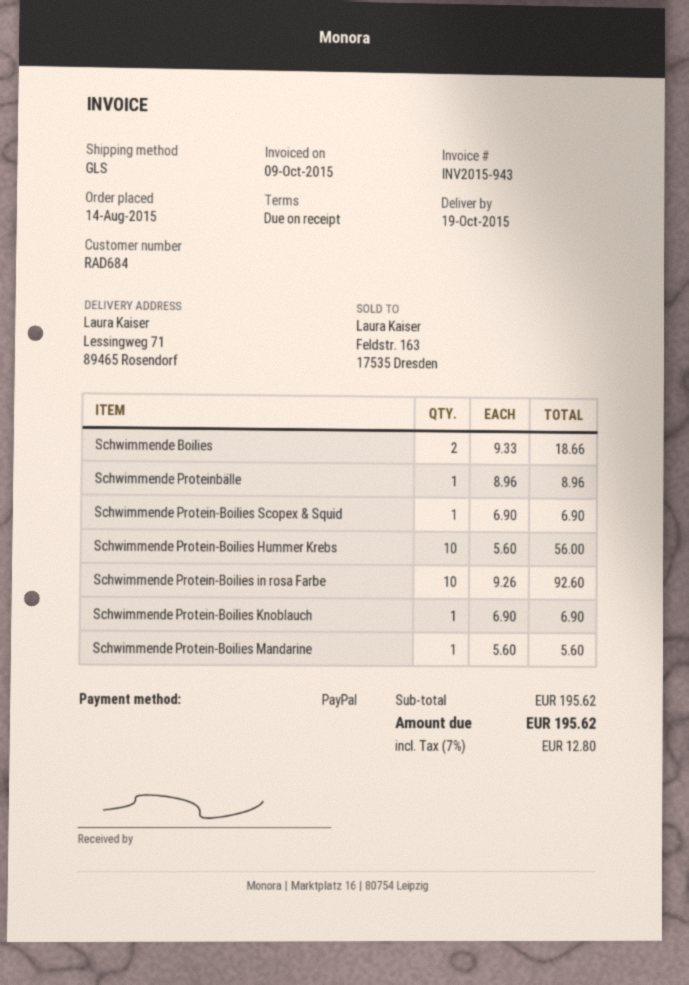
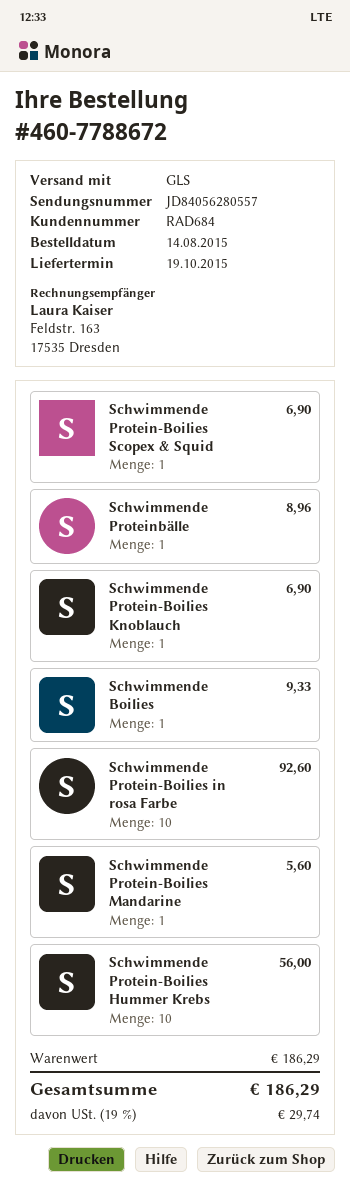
Schwimmende Boilies: 2 for 18.66 -> 1 for 9.33
subtotal: 195.62 -> 186.29
tax: 7% = 12.80 -> 19% = 29.74
total: 195.62 -> 186.29

